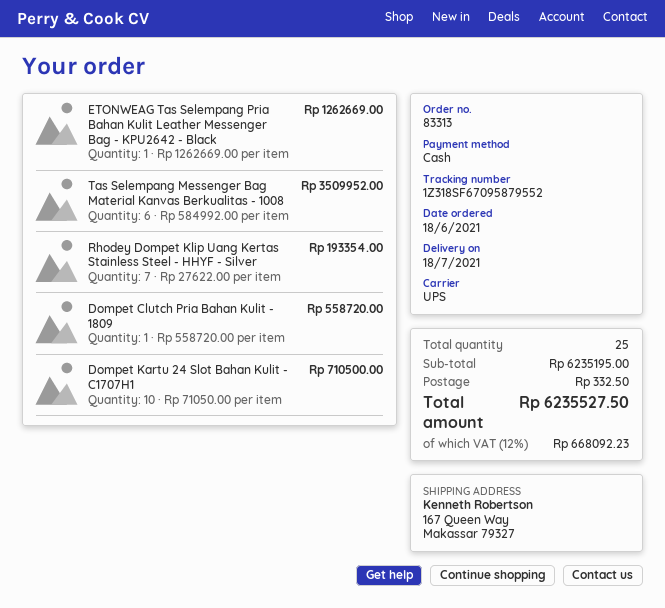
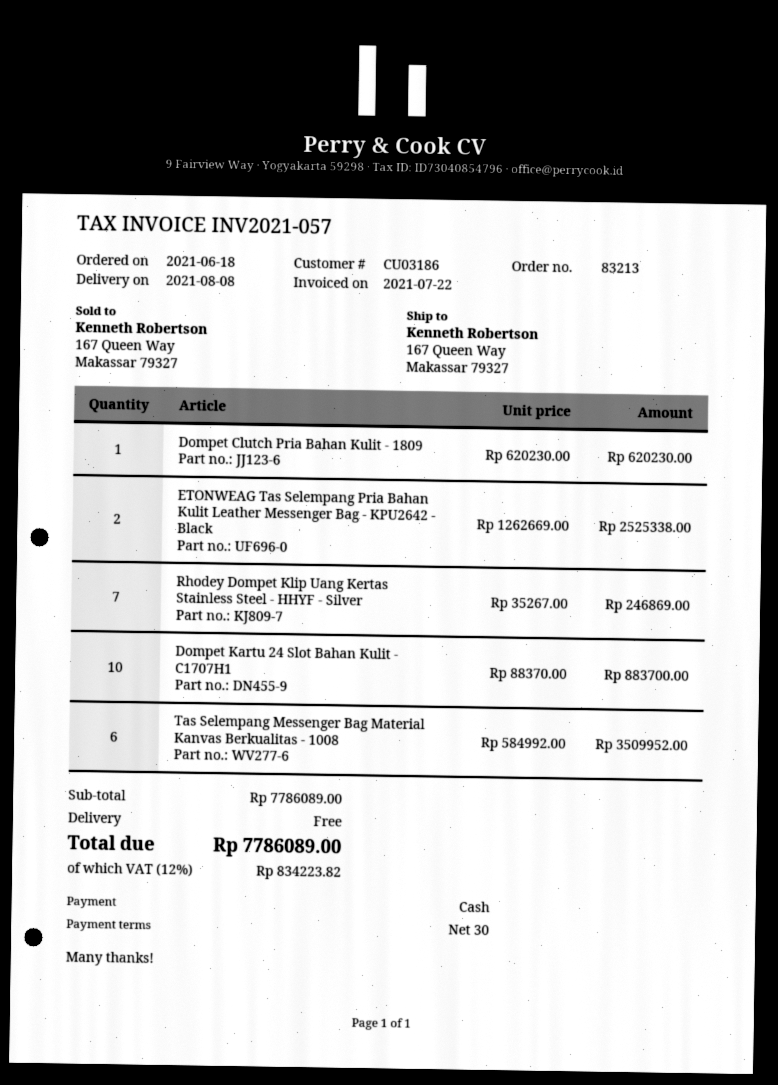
order number: 83313 -> 83213
delivery date: 2021-07-18 -> 2021-08-08
ETONWEAG Tas Selempang Pria Bahan Kulit Leather Messenger Bag - KPU2642 - Black: 1 x 1262669.00 = 1262669.00 -> 2 x 1262669.00 = 2525338.00
Rhodey Dompet Klip Uang Kertas Stainless Steel - HHYF - Silver: 7 x 27622.00 = 193354.00 -> 7 x 35267.00 = 246869.00
Dompet Clutch Pria Bahan Kulit - 1809: 1 x 558720.00 = 558720.00 -> 1 x 620230.00 = 620230.00
Dompet Kartu 24 Slot Bahan Kulit - C1707H1: 10 x 71050.00 = 710500.00 -> 10 x 88370.00 = 883700.00
subtotal: 6235195.00 -> 7786089.00
shipping: 332.50 -> 0.00
tax: 12% = 668092.23 -> 12% = 834223.82
total: 6235527.50 -> 7786089.00

